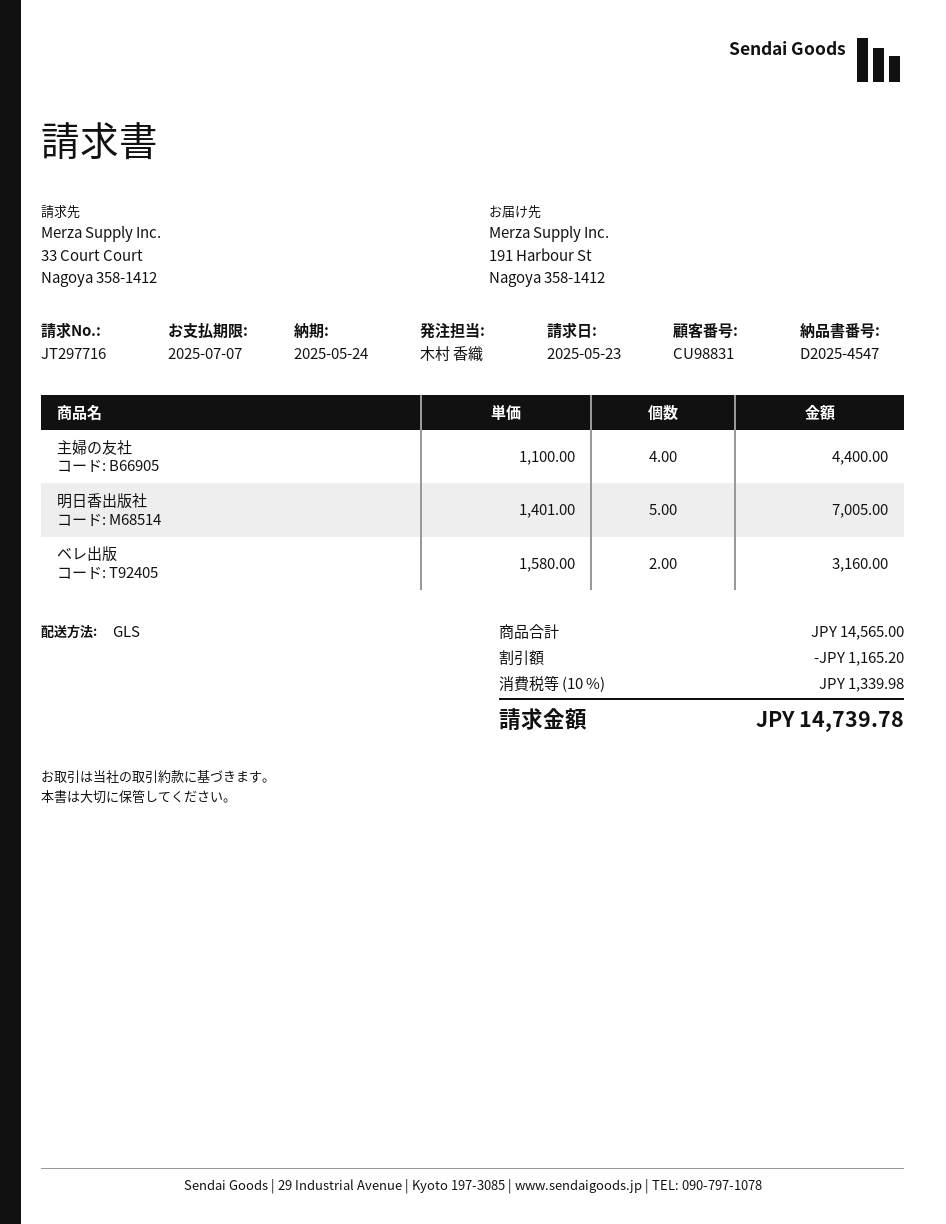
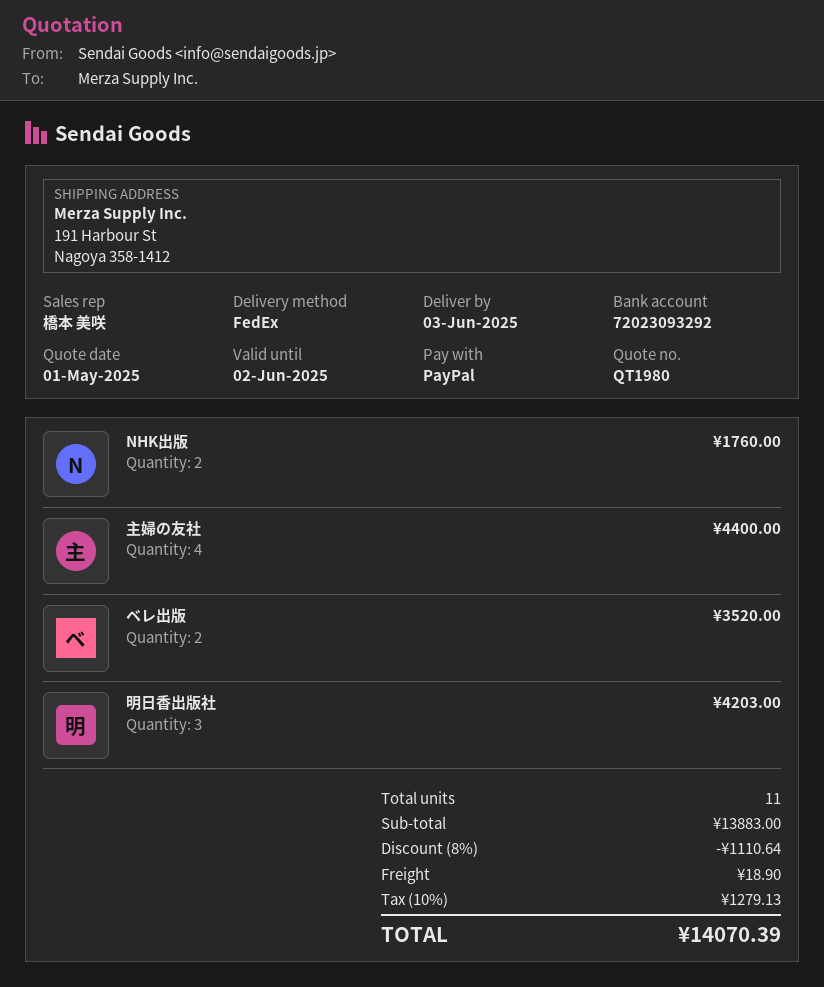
delivery date: 2025-05-24 -> 2025-06-03
shipping method: GLS -> FedEx
明日香出版社: 5 for 7005.00 -> 3 for 4203.00
ベレ出版: 2 for 3160.00 -> 2 for 3520.00
NHK出版: none -> 2 for 1760.00
subtotal: 14565.00 -> 13883.00
discount: 1165.20 -> 1110.64
shipping: none -> 18.90
tax: 10% = 1339.98 -> 10% = 1279.13
total: 14739.78 -> 14070.39

